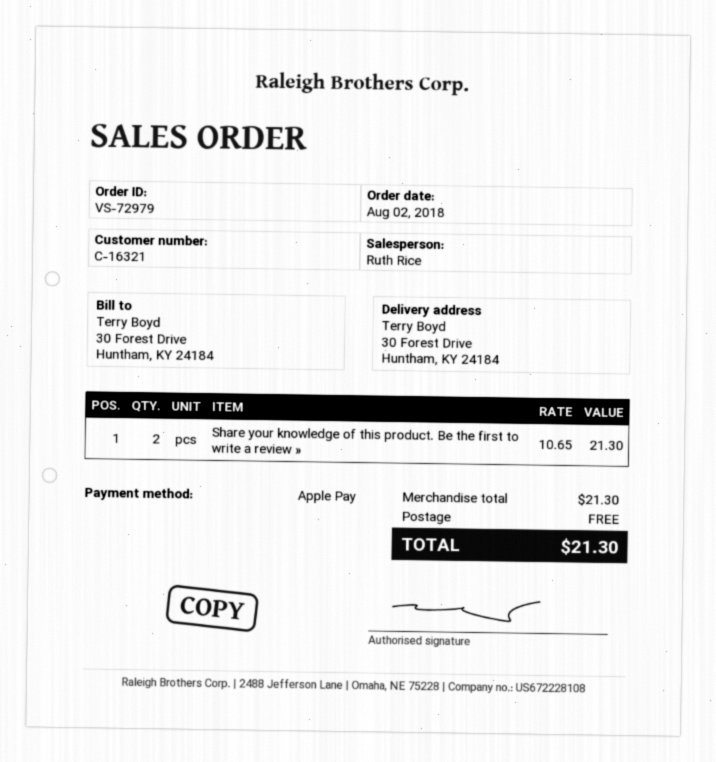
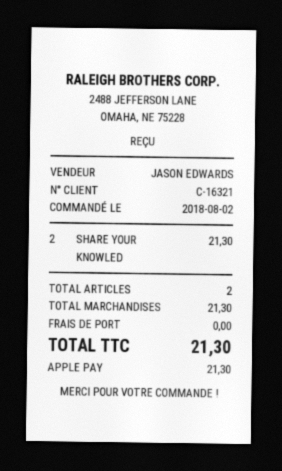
sales rep: Ruth Rice -> JASON EDWARDS

